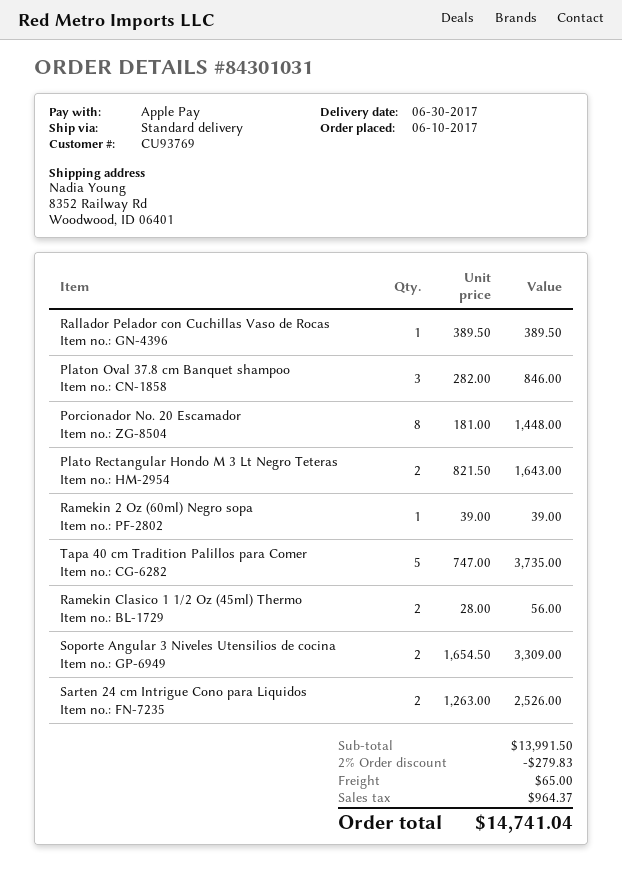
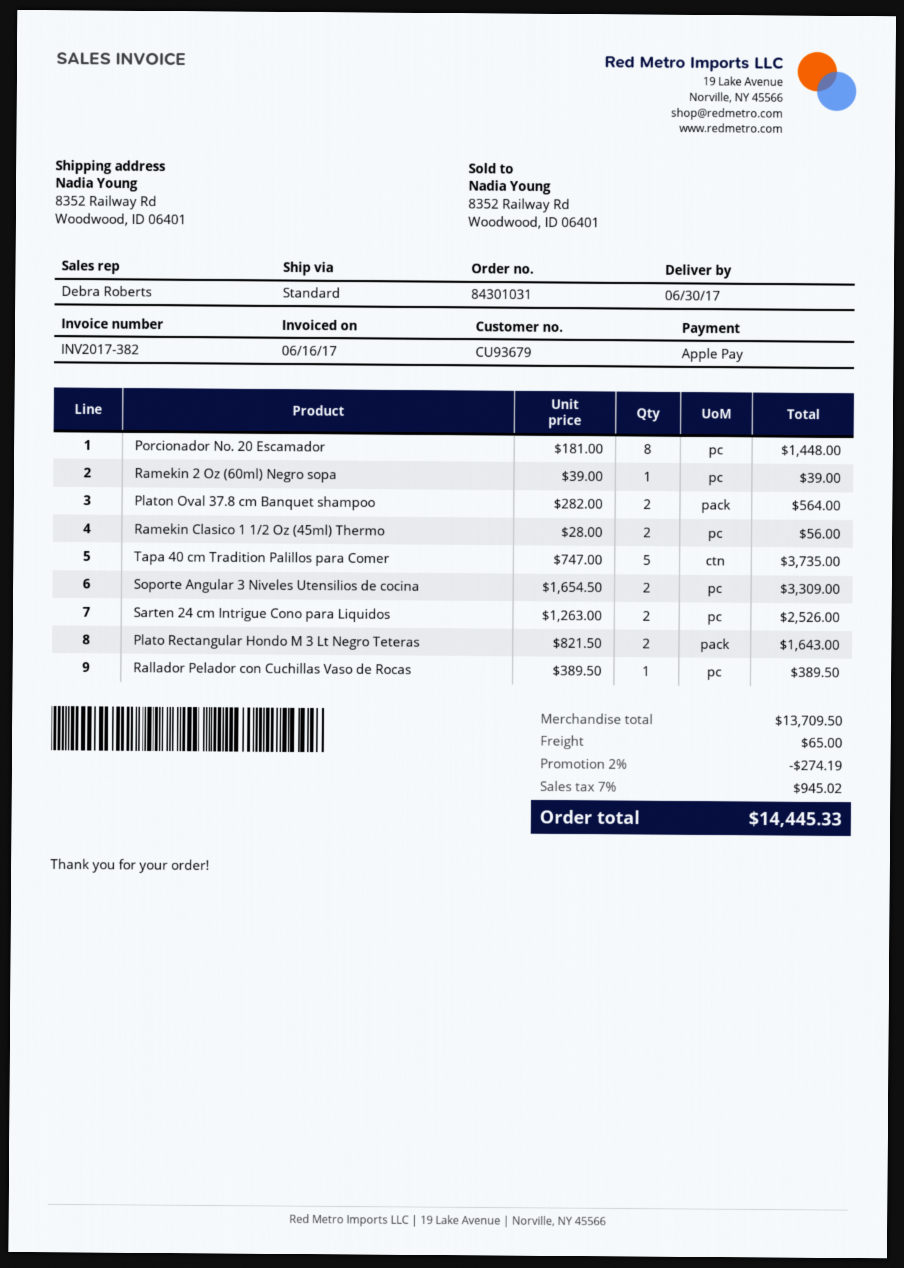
customer number: CU93769 -> CU93679
Platon Oval 37.8 cm Banquet shampoo: 3 x 282.00 = 846.00 -> 2 x 282.00 = 564.00
subtotal: 13991.50 -> 13709.50
discount: 2% = 279.83 -> 2% = 274.19
tax: 964.37 -> 945.02
total: 14741.04 -> 14445.33

